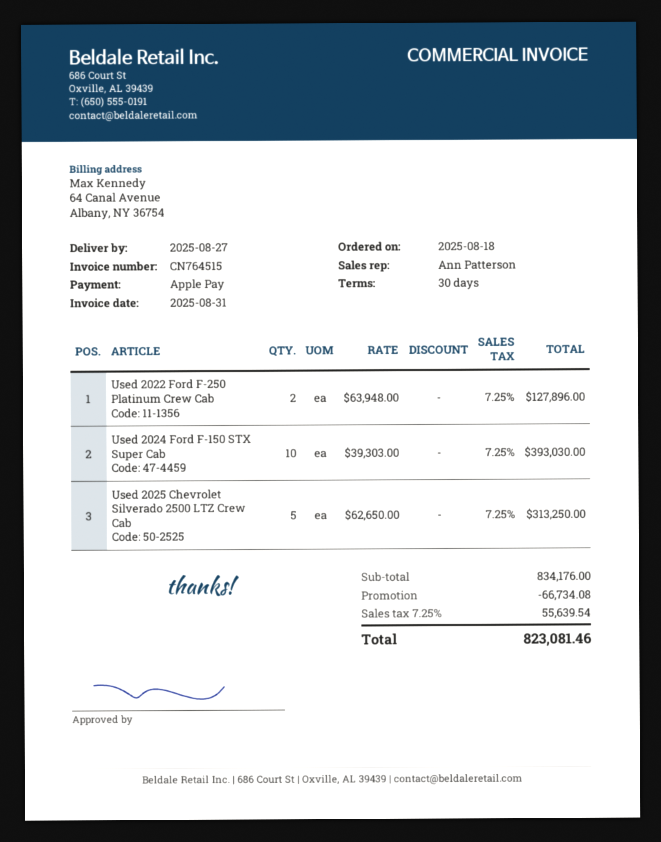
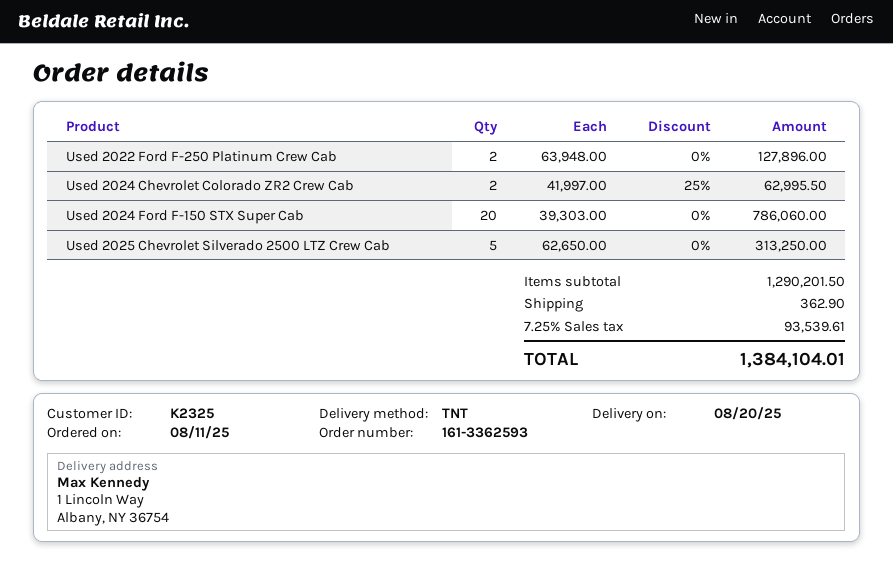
order date: 2025-08-18 -> 2025-08-11
delivery date: 2025-08-27 -> 2025-08-20
Used 2024 Ford F-150 STX Super Cab: 10 x 39303.00 = 393030.00 -> 20 x 39303.00 = 786060.00
Used 2024 Chevrolet Colorado ZR2 Crew Cab: none -> 2 x 41997.00 - 25% = 62995.50
subtotal: 834176.00 -> 1290201.50
discount: 66734.08 -> none
shipping: none -> 362.90
tax: 7.25% = 55639.54 -> 7.25% = 93539.61
total: 823081.46 -> 1384104.01

